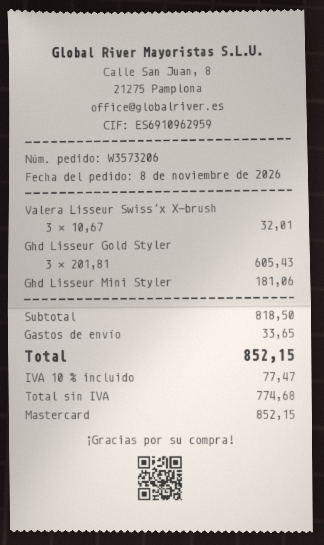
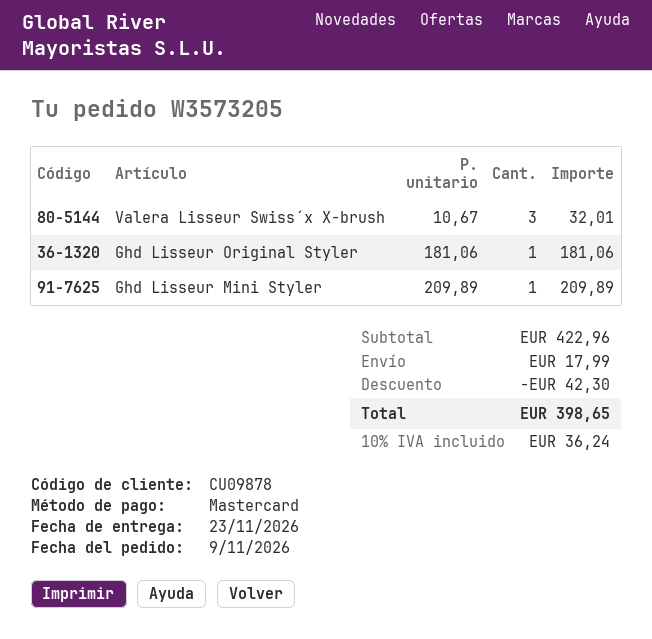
order number: W3573206 -> W3573205
order date: 2026-11-08 -> 2026-11-09
Ghd Lisseur Gold Styler: 3 x 201.81 = 605.43 -> none
Ghd Lisseur Mini Styler: 1 x 181.06 = 181.06 -> 1 x 209.89 = 209.89
Ghd Lisseur Original Styler: none -> 1 x 181.06 = 181.06
subtotal: 818.50 -> 422.96
discount: none -> 42.30
shipping: 33.65 -> 17.99
tax: 10% = 77.47 -> 10% = 36.24
total: 852.15 -> 398.65

